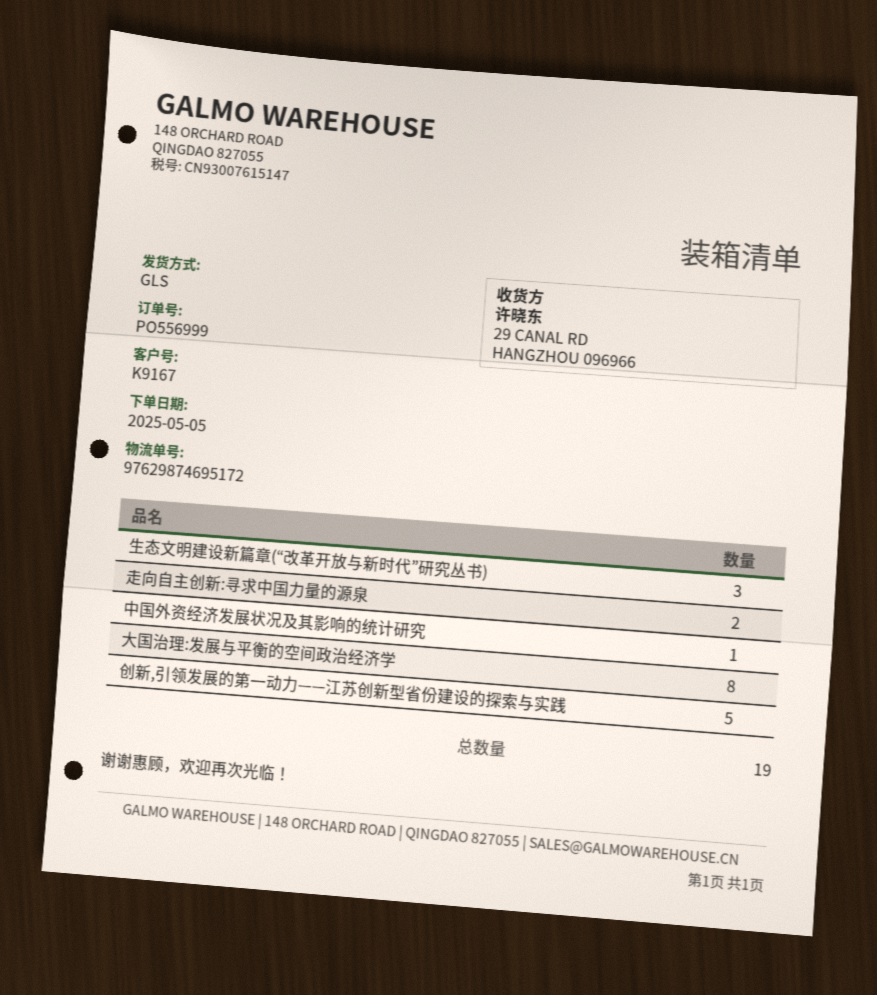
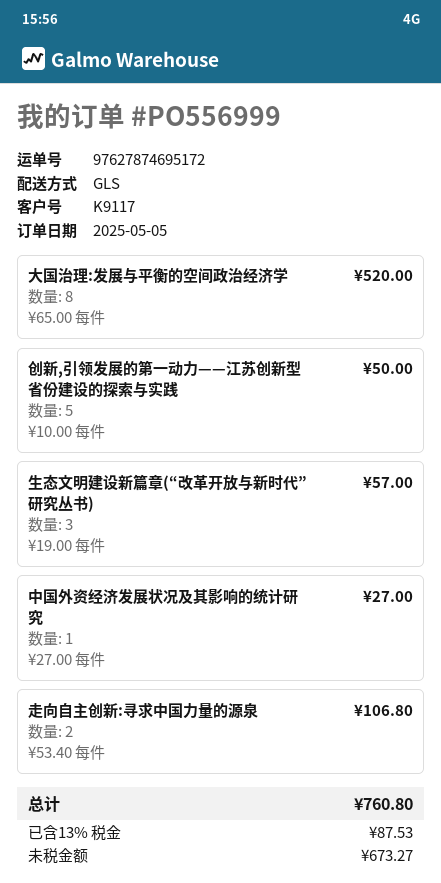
customer number: K9167 -> K9117
tracking number: 97629874695172 -> 97627874695172

